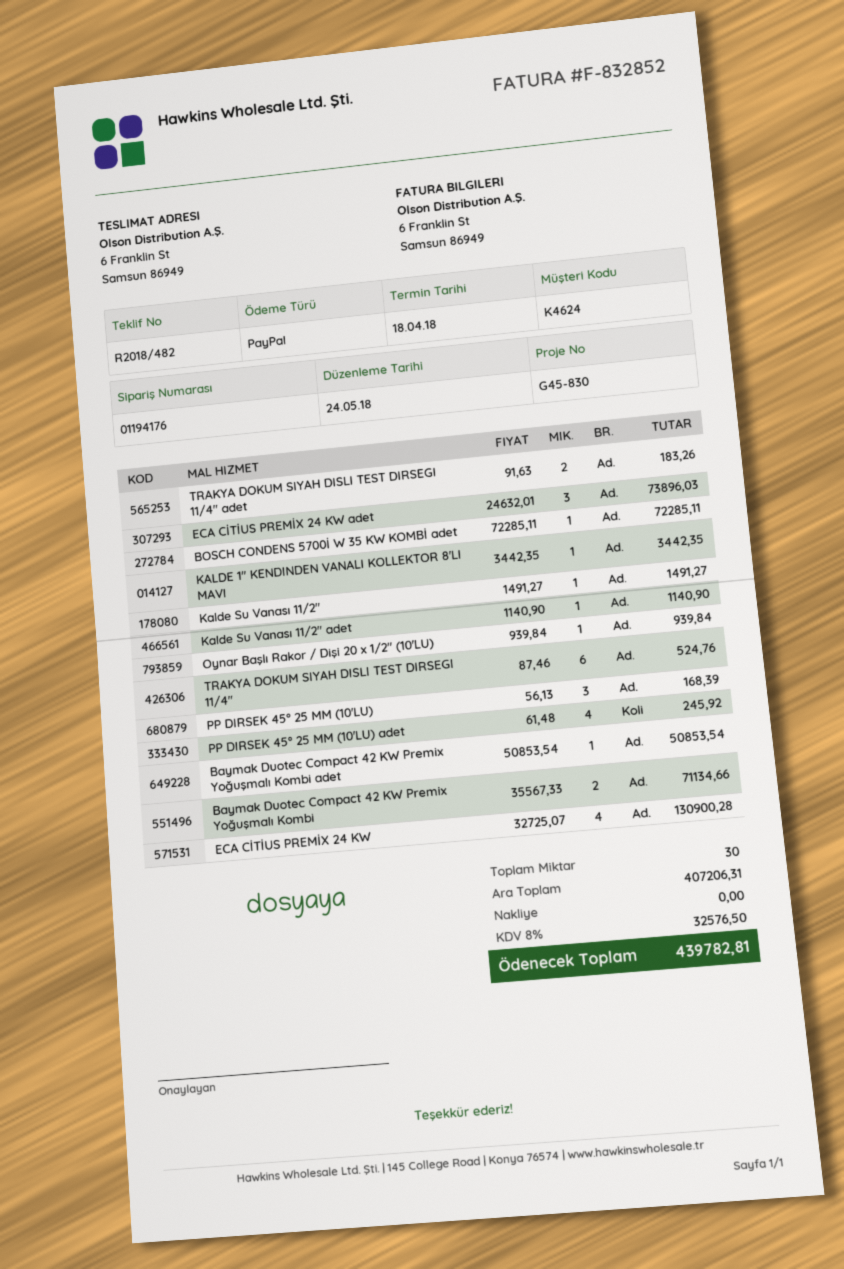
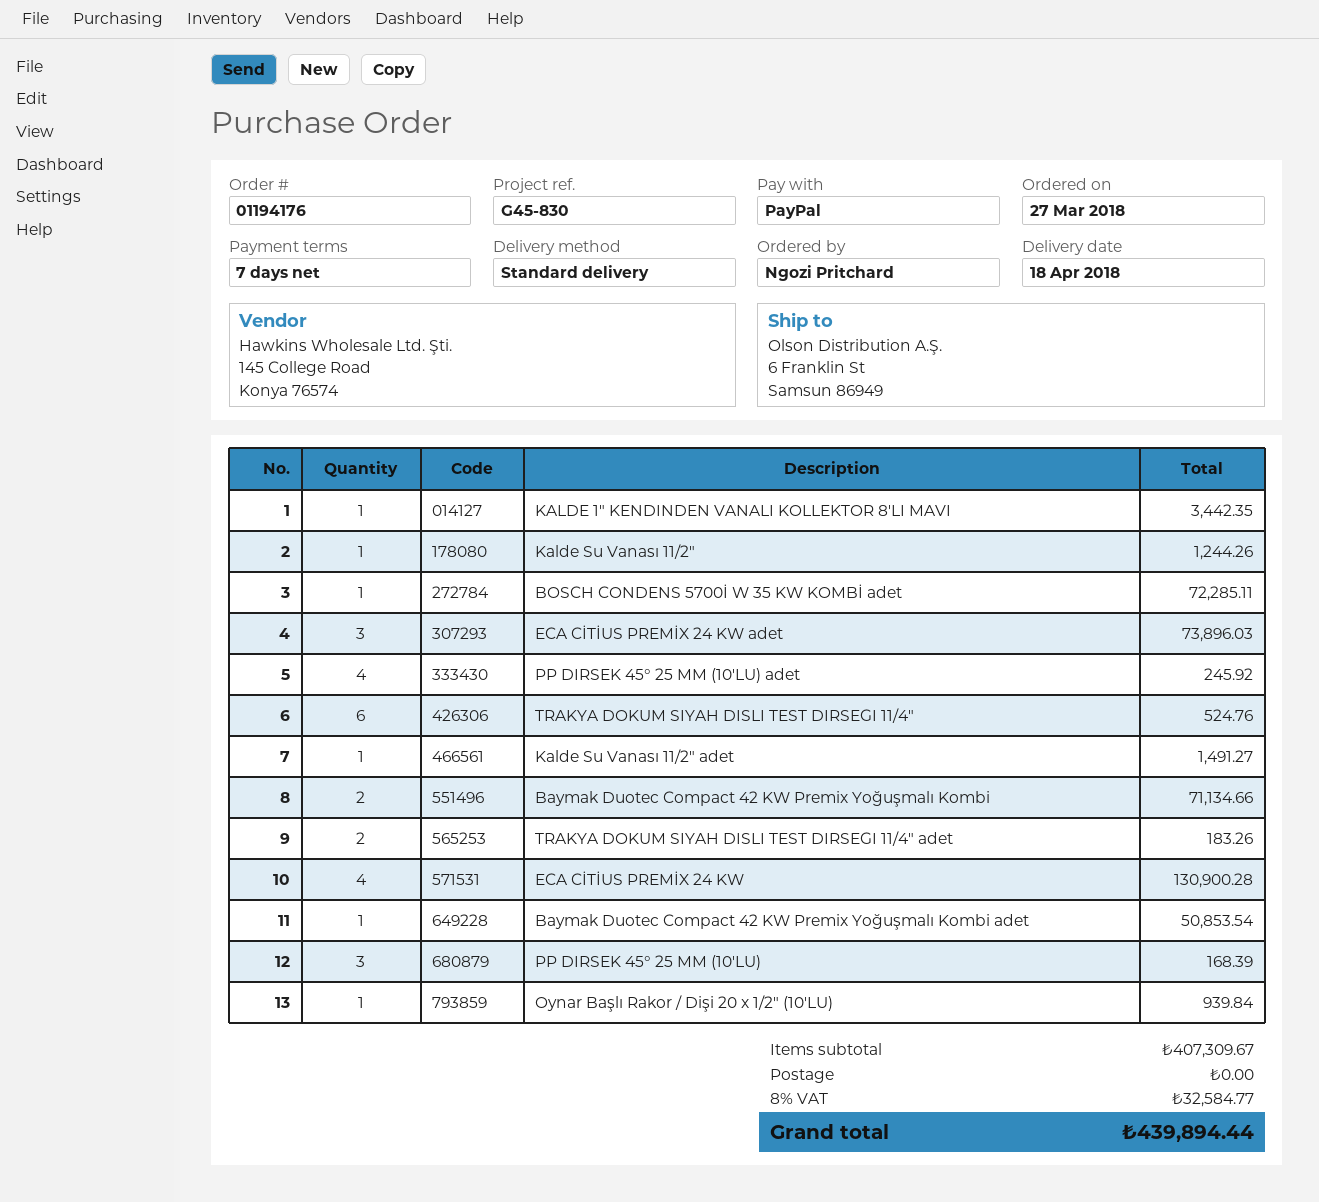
Kalde Su Vanası 11/2": 1 for 1491.27 -> 1 for 1244.26
Kalde Su Vanası 11/2" adet: 1 for 1140.90 -> 1 for 1491.27
subtotal: 407206.31 -> 407309.67
tax: 8% = 32576.50 -> 8% = 32584.77
total: 439782.81 -> 439894.44

